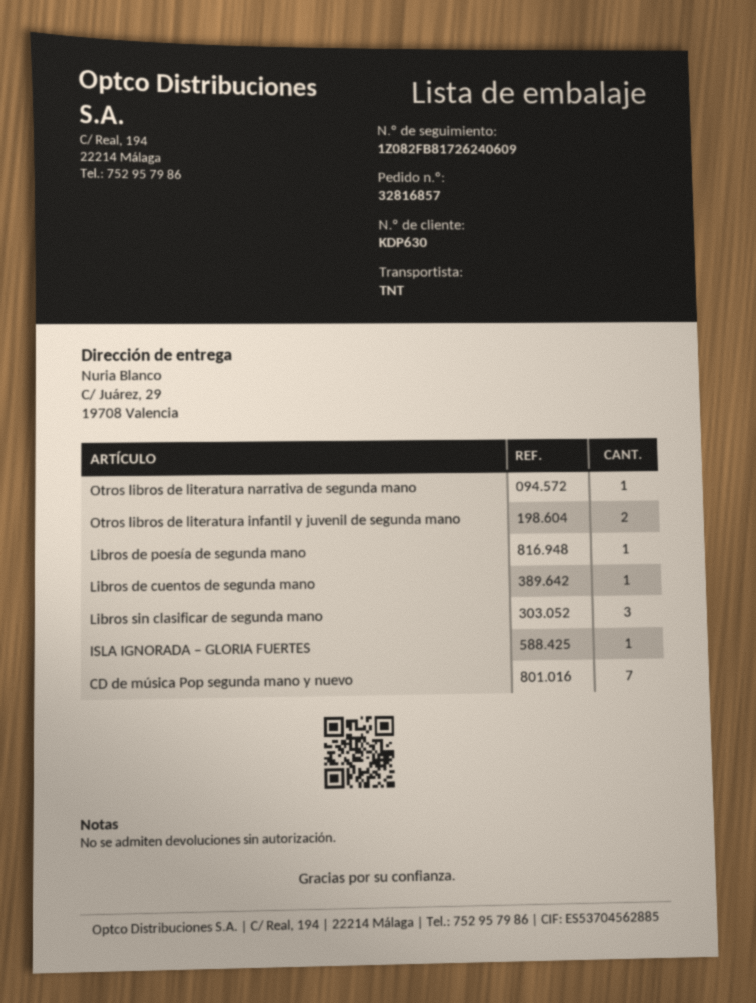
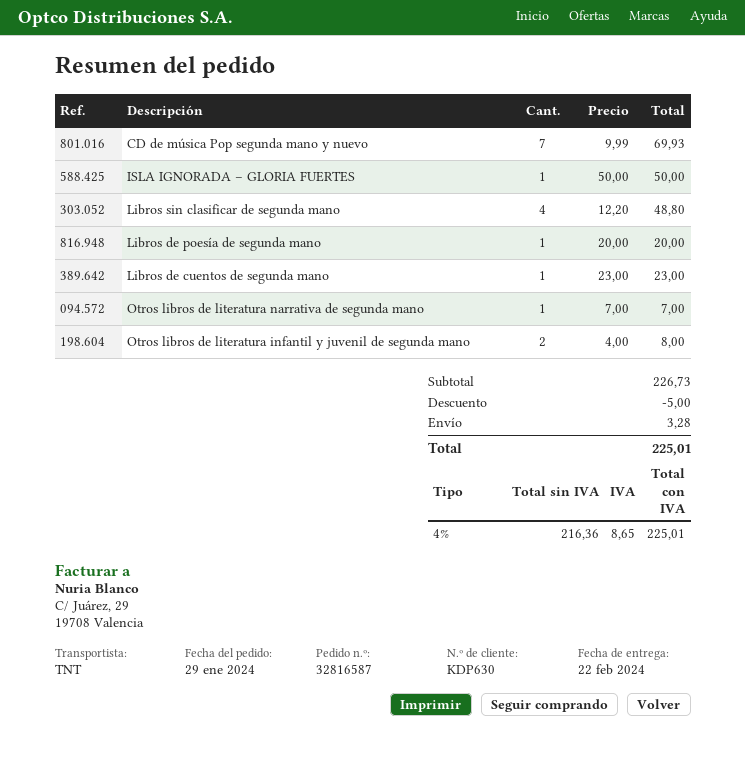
order number: 32816857 -> 32816587
Libros sin clasificar de segunda mano: 3 -> 4

